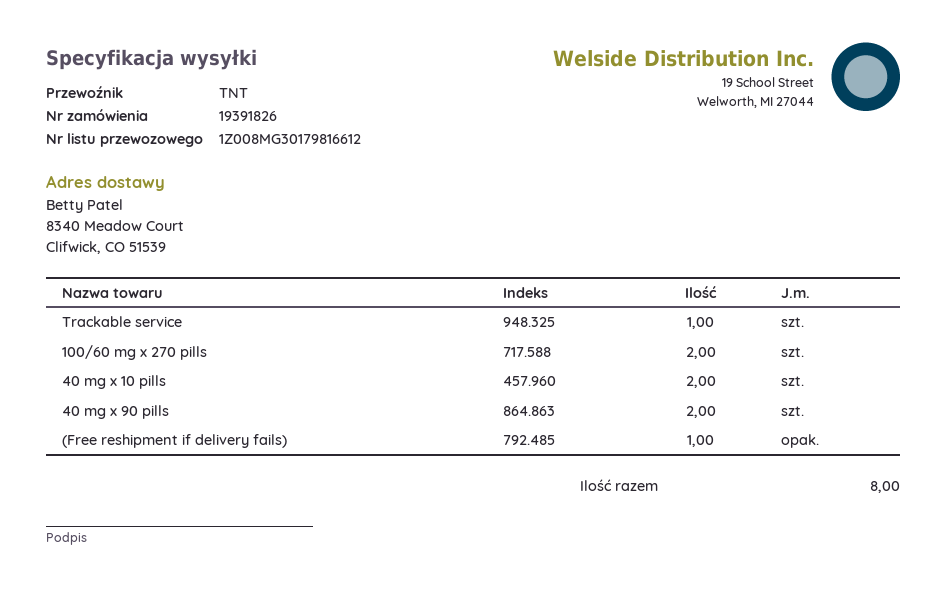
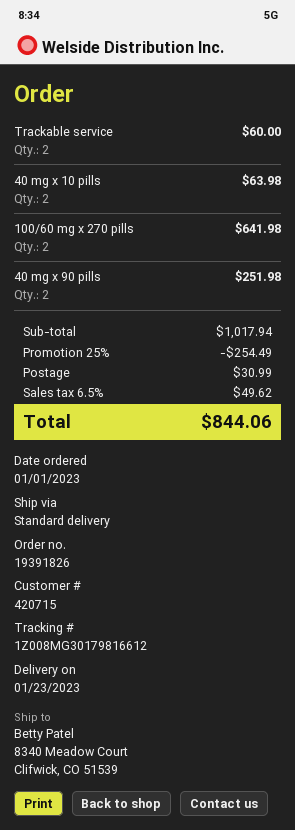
shipping method: TNT -> standard
Trackable service: 1 -> 2
(Free reshipment if delivery fails): 1 -> none

